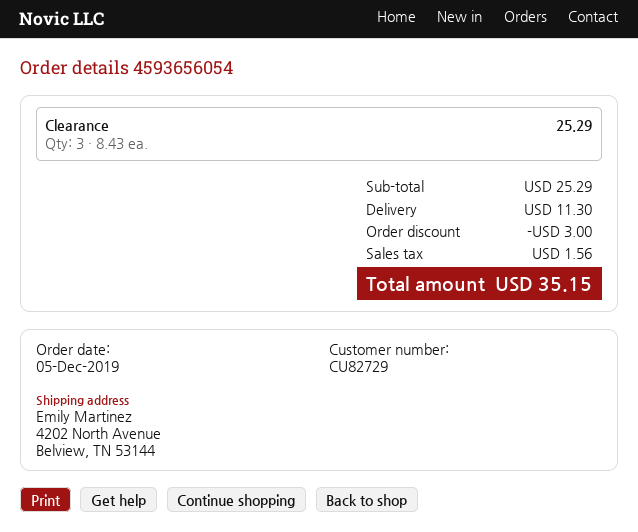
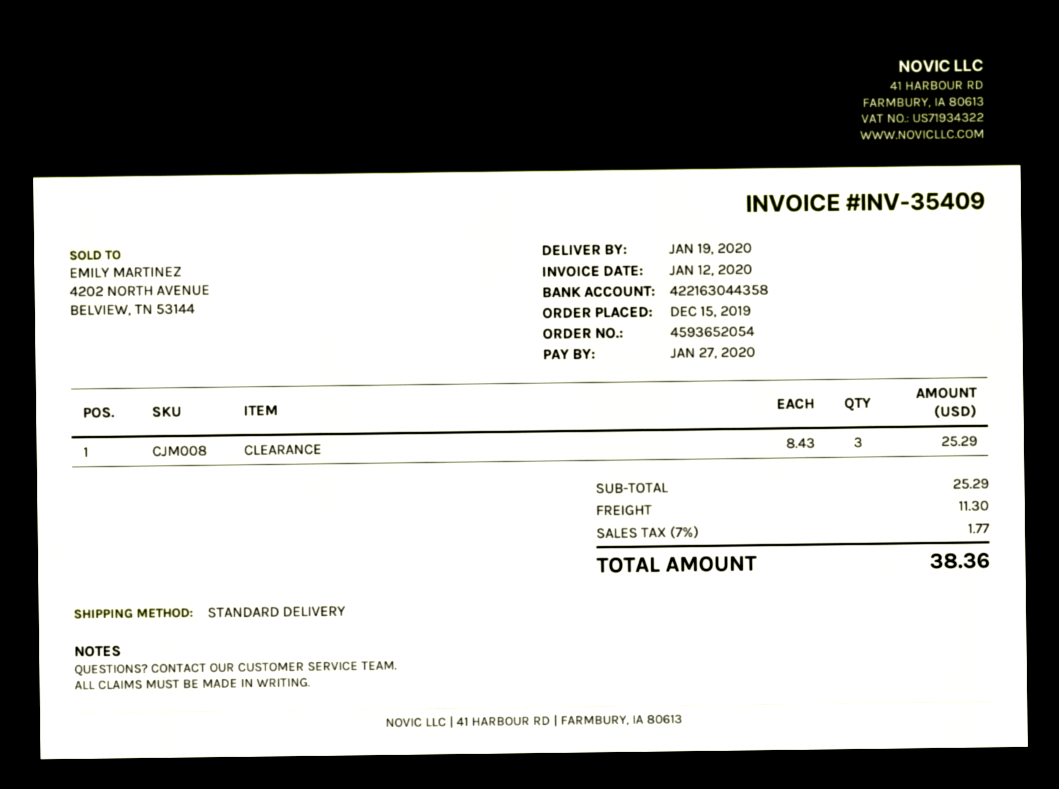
order number: 4593656054 -> 4593652054
order date: 2019-12-05 -> 2019-12-15
discount: 3.00 -> none
tax: 1.56 -> 1.77
total: 35.15 -> 38.36

